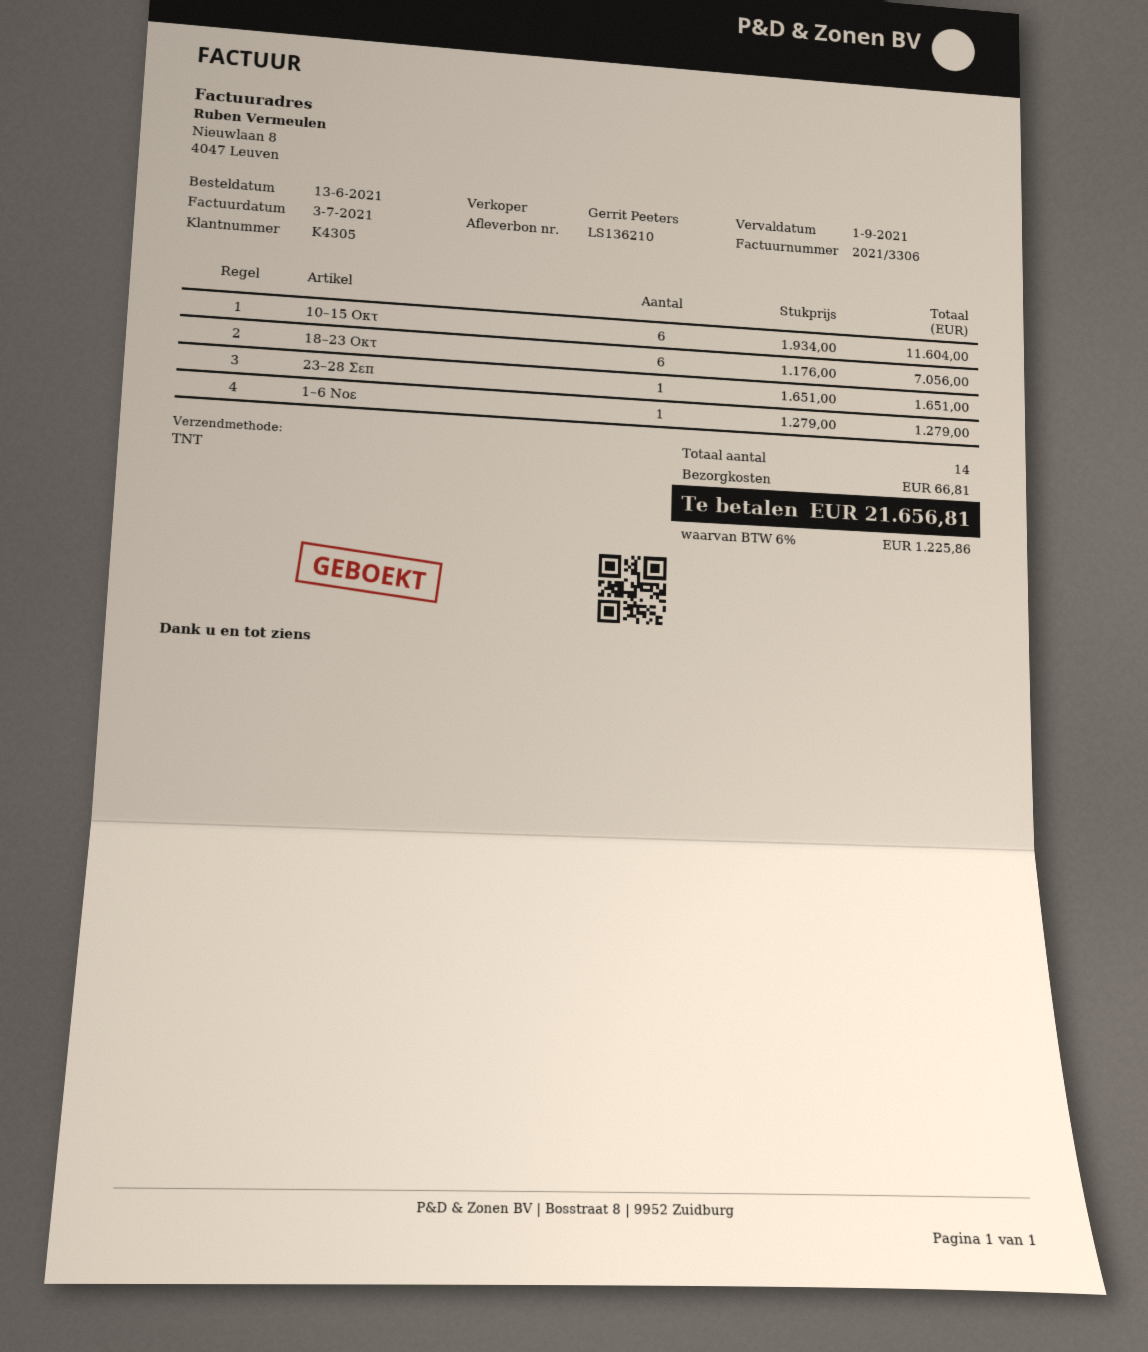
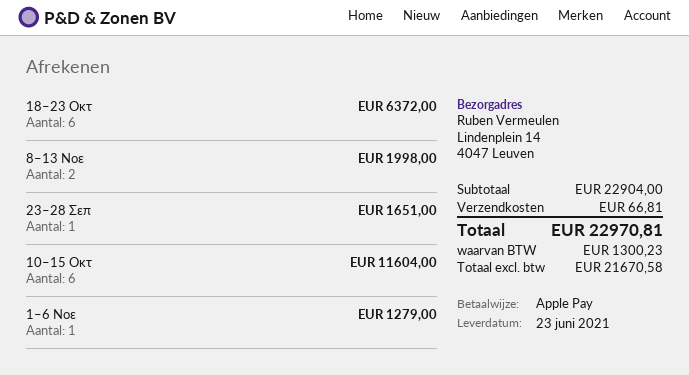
18–23 Οκτ: 6 for 7056.00 -> 6 for 6372.00
8–13 Νοε: none -> 2 for 1998.00
tax: 1225.86 -> 1300.23
total: 21656.81 -> 22970.81

